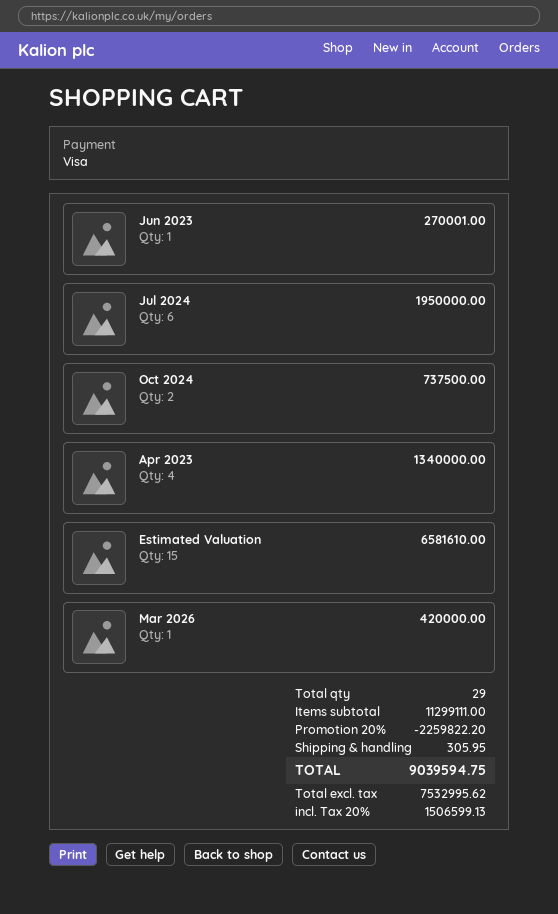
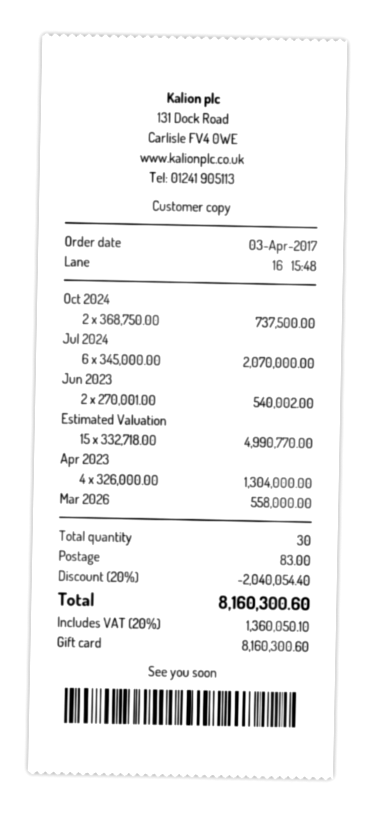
payment method: Visa -> gift card
Jun 2023: 1 for 270001.00 -> 2 for 540002.00
Jul 2024: 6 for 1950000.00 -> 6 for 2070000.00
Apr 2023: 4 for 1340000.00 -> 4 for 1304000.00
Estimated Valuation: 15 for 6581610.00 -> 15 for 4990770.00
Mar 2026: 1 for 420000.00 -> 1 for 558000.00
total quantity: 29 -> 30
discount: 20% = 2259822.20 -> 20% = 2040054.40
shipping: 305.95 -> 83.00
tax: 20% = 1506599.13 -> 20% = 1360050.10
total: 9039594.75 -> 8160300.60

